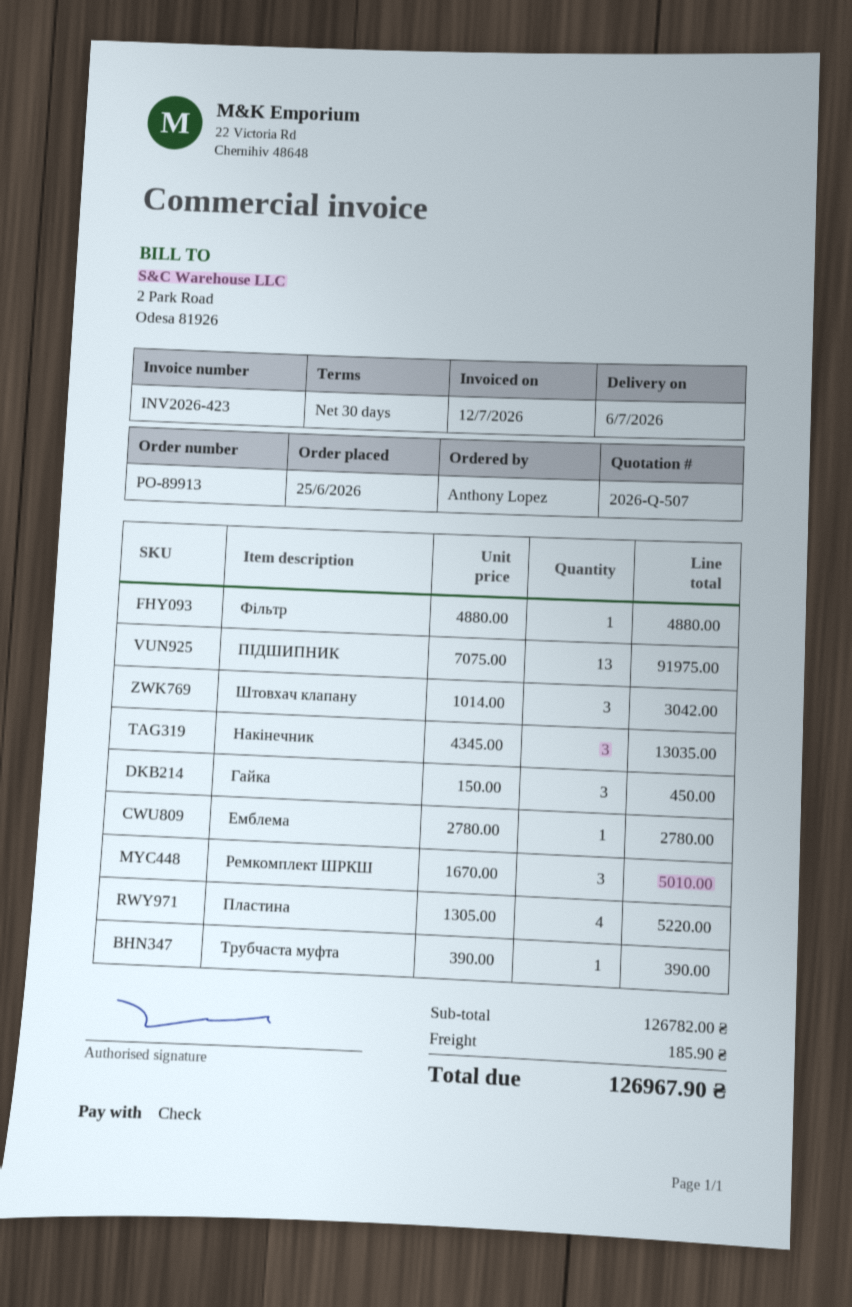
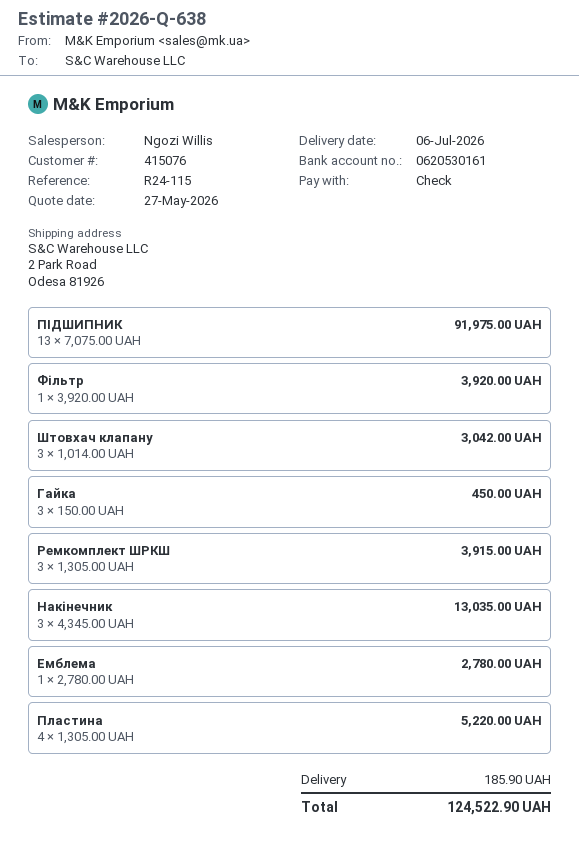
quote number: 2026-Q-507 -> 2026-Q-638
Фільтр: 1 x 4880.00 = 4880.00 -> 1 x 3920.00 = 3920.00
Ремкомплект ШРКШ: 3 x 1670.00 = 5010.00 -> 3 x 1305.00 = 3915.00
Трубчаста муфта: 1 x 390.00 = 390.00 -> none
total: 126967.90 -> 124522.90

